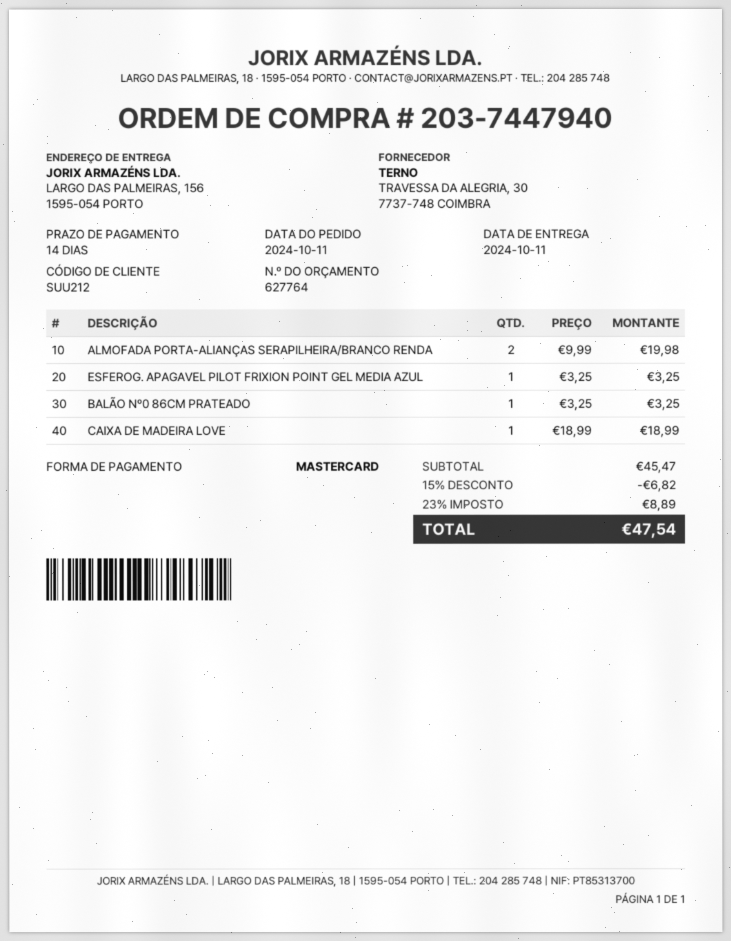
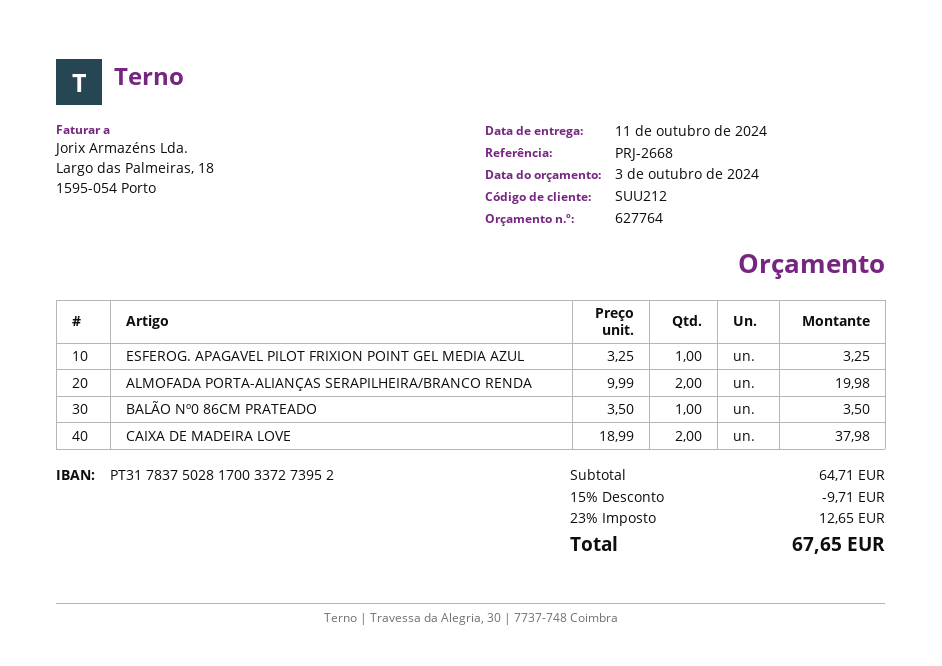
BALÃO Nº0 86CM PRATEADO: 1 x 3.25 = 3.25 -> 1 x 3.50 = 3.50
CAIXA DE MADEIRA LOVE: 1 x 18.99 = 18.99 -> 2 x 18.99 = 37.98
subtotal: 45.47 -> 64.71
discount: 15% = 6.82 -> 15% = 9.71
tax: 23% = 8.89 -> 23% = 12.65
total: 47.54 -> 67.65

